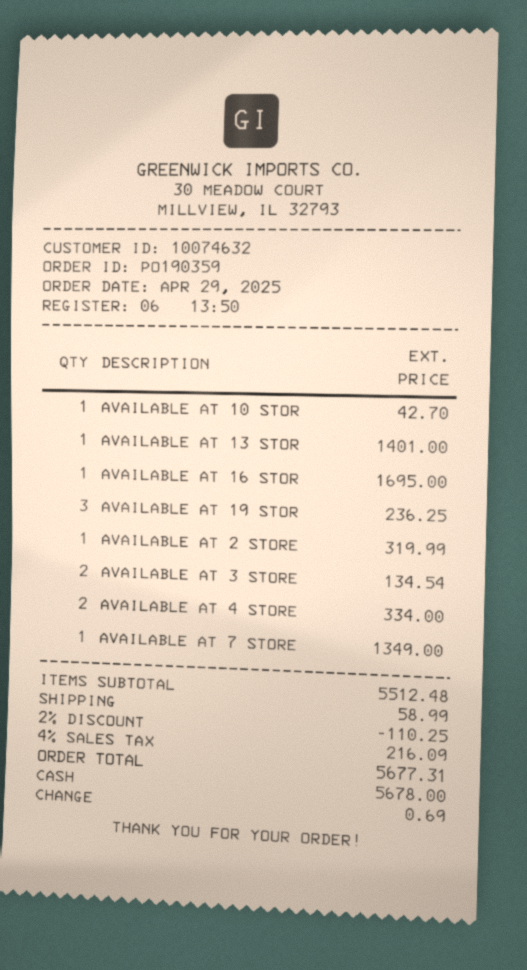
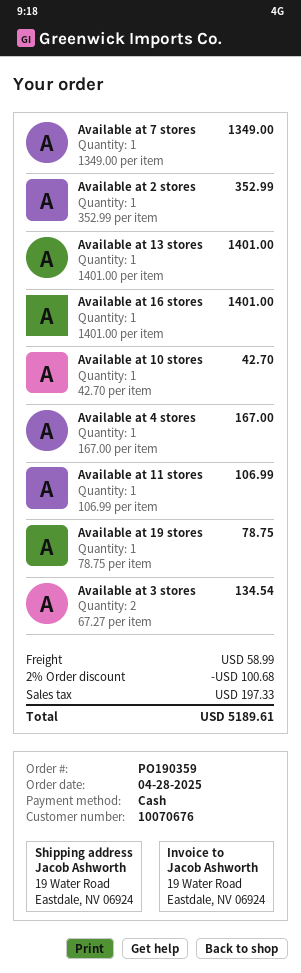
order date: 2025-04-29 -> 2025-04-28
customer number: 10074632 -> 10070676
AVAILABLE AT 16 STOR: 1 for 1695.00 -> 1 for 1401.00
AVAILABLE AT 19 STOR: 3 for 236.25 -> 1 for 78.75
AVAILABLE AT 2 STORE: 1 for 319.99 -> 1 for 352.99
AVAILABLE AT 4 STORE: 2 for 334.00 -> 1 for 167.00
Available at 11 stores: none -> 1 for 106.99
discount: 2% = 110.25 -> 2% = 100.68
tax: 216.09 -> 197.33
total: 5677.31 -> 5189.61

